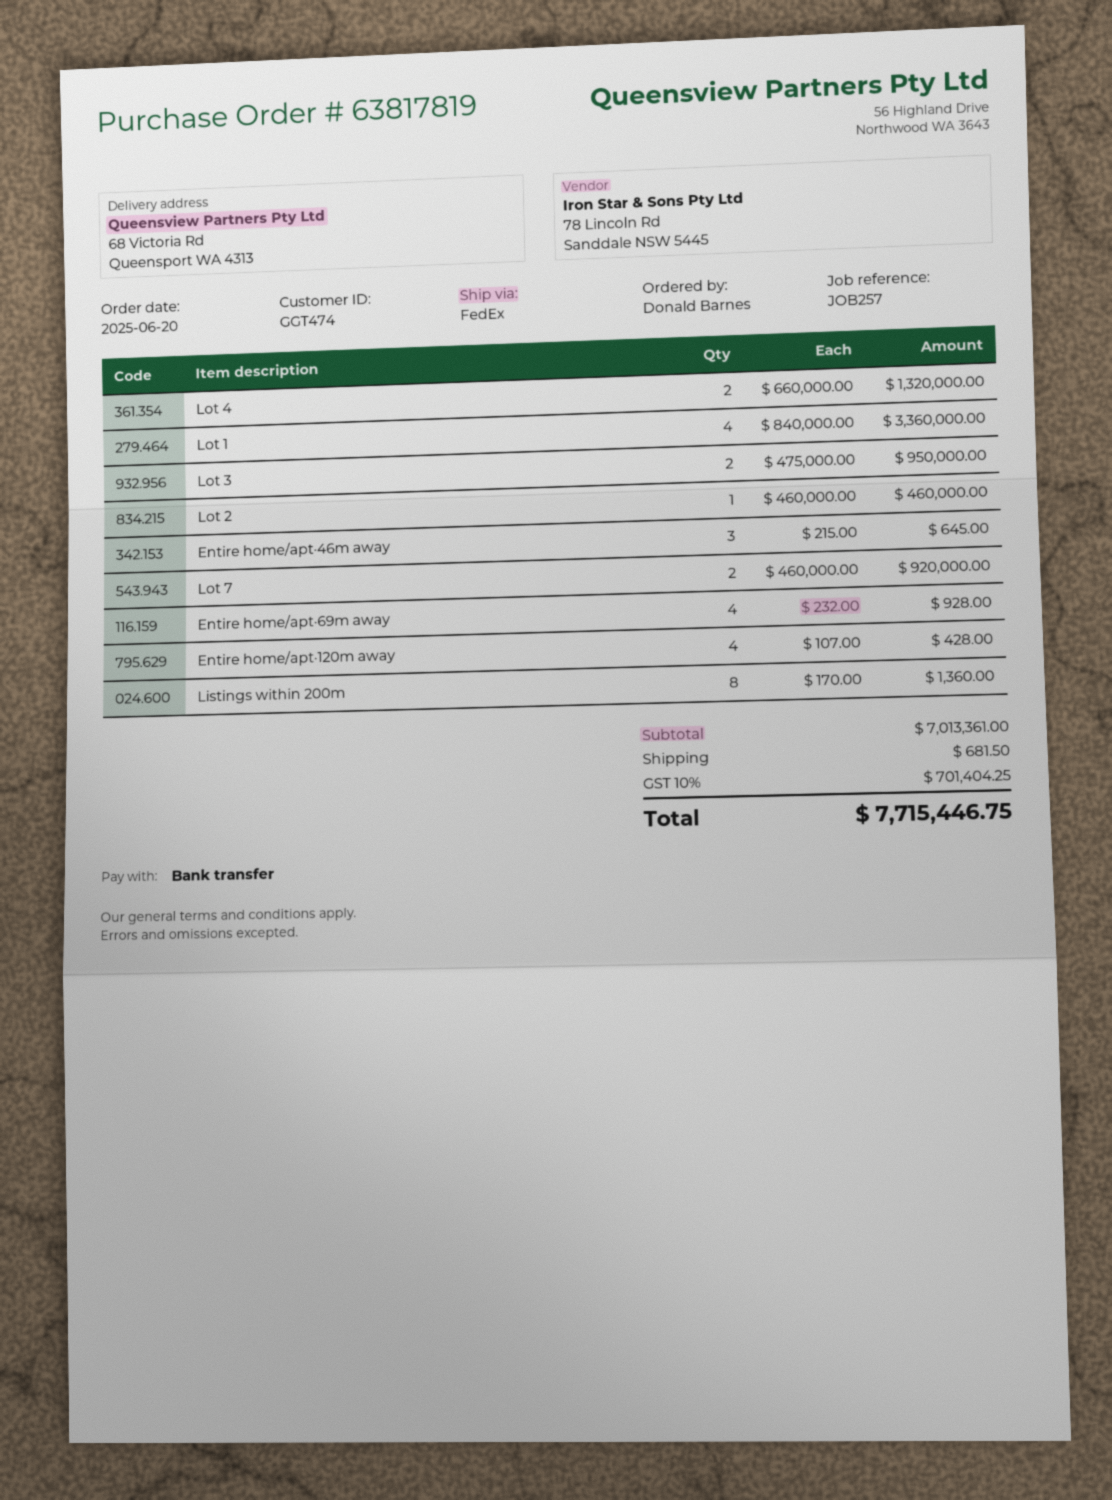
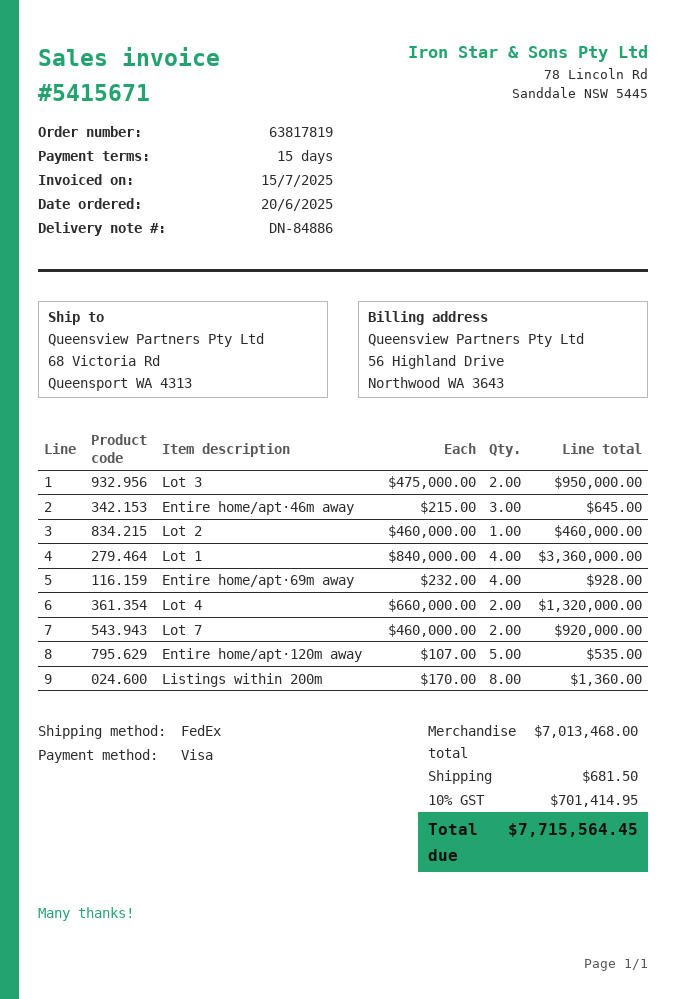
payment method: bank transfer -> Visa
Entire home/apt·120m away: 4 x 107.00 = 428.00 -> 5 x 107.00 = 535.00
subtotal: 7013361.00 -> 7013468.00
tax: 10% = 701404.25 -> 10% = 701414.95
total: 7715446.75 -> 7715564.45

